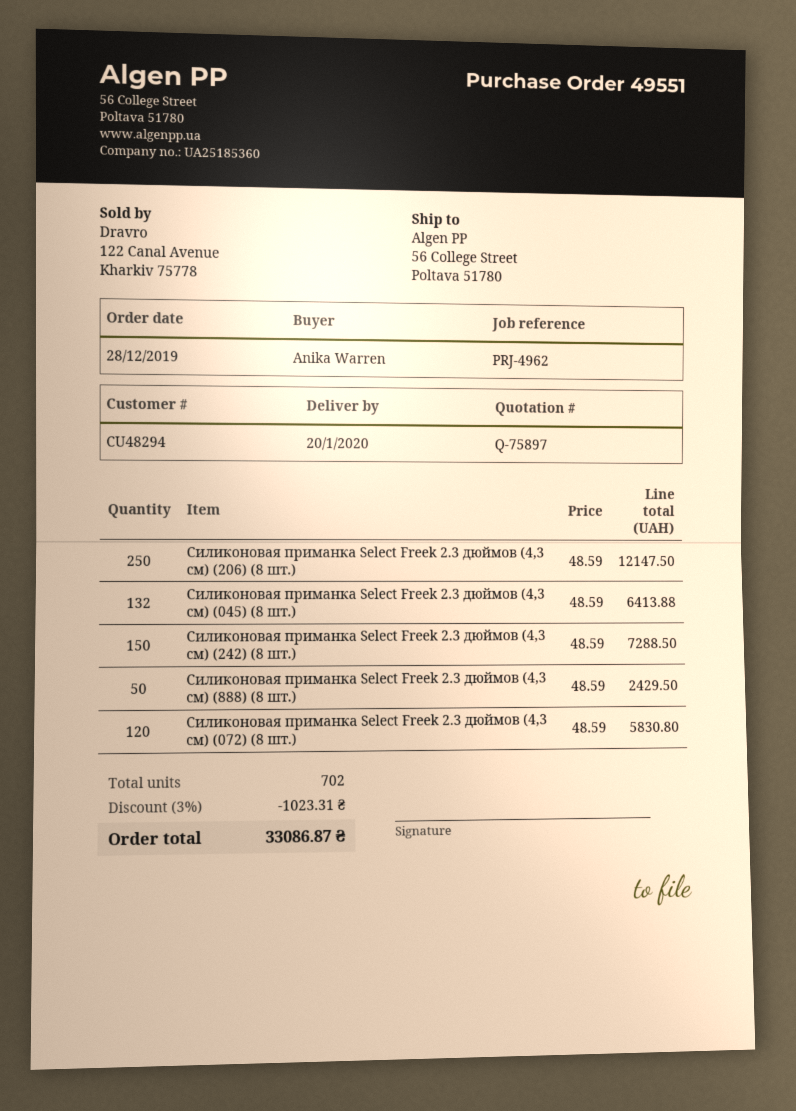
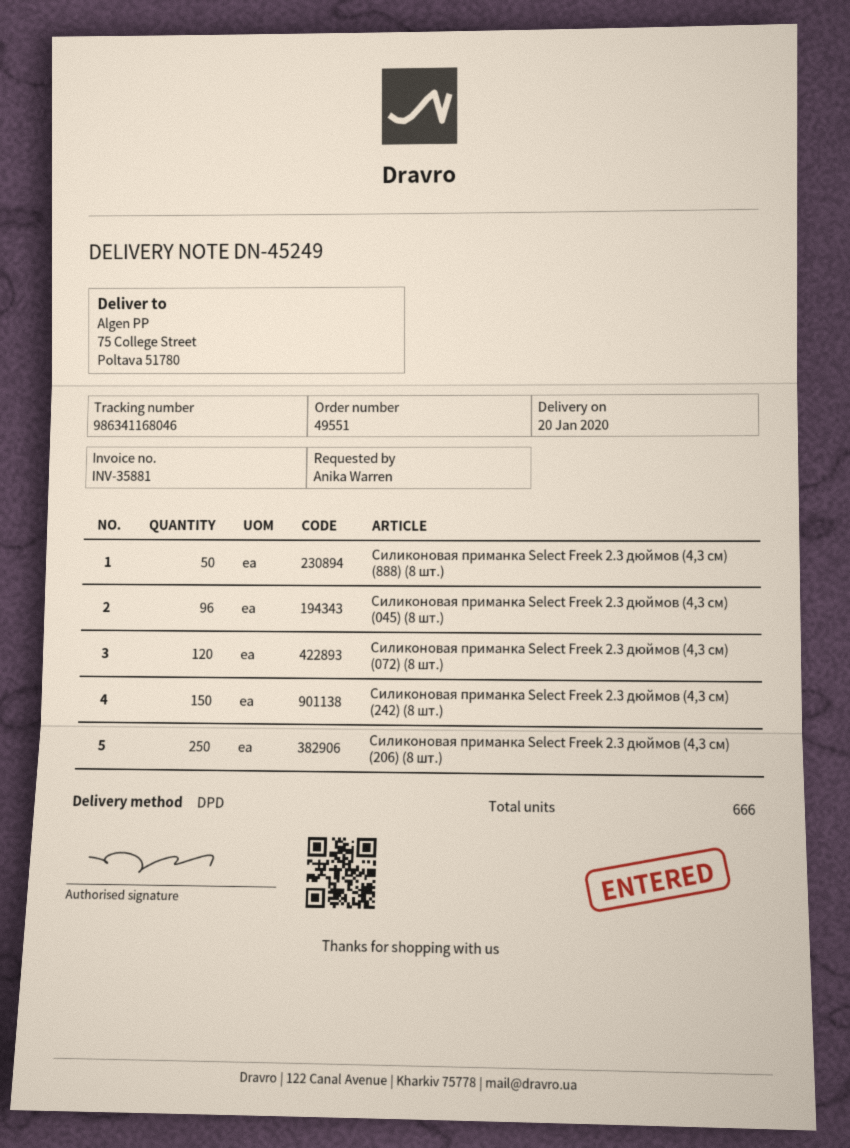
ship to: 56 College Street, Poltava 51780 -> 75 College Street, Poltava 51780
Силиконовая приманка Select Freek 2.3 дюймов (4,3 см) (045) (8 шт.): 132 -> 96
total quantity: 702 -> 666

